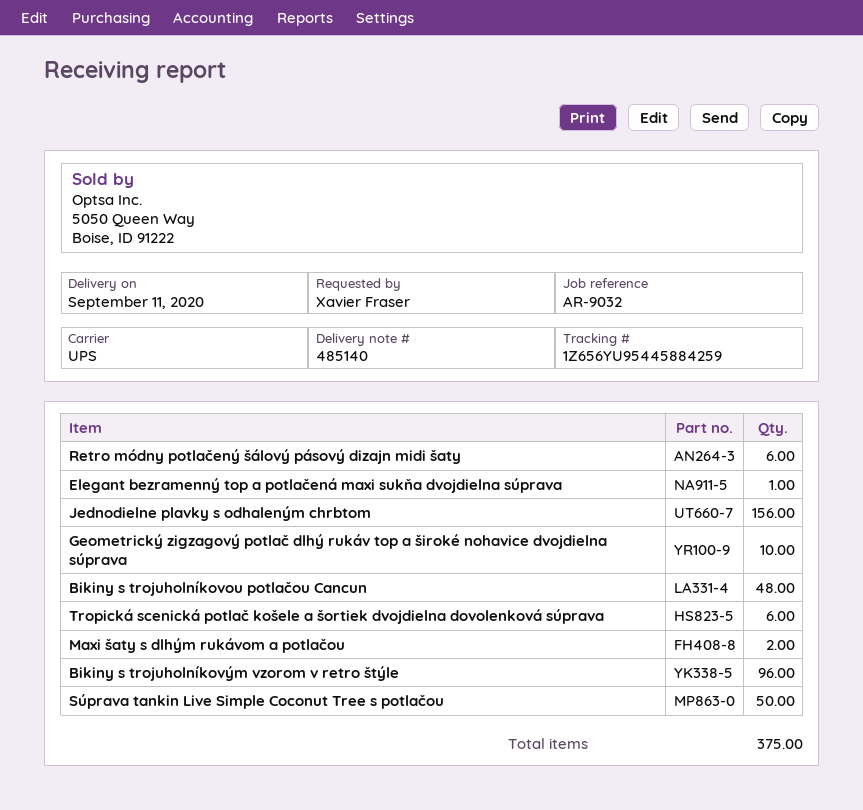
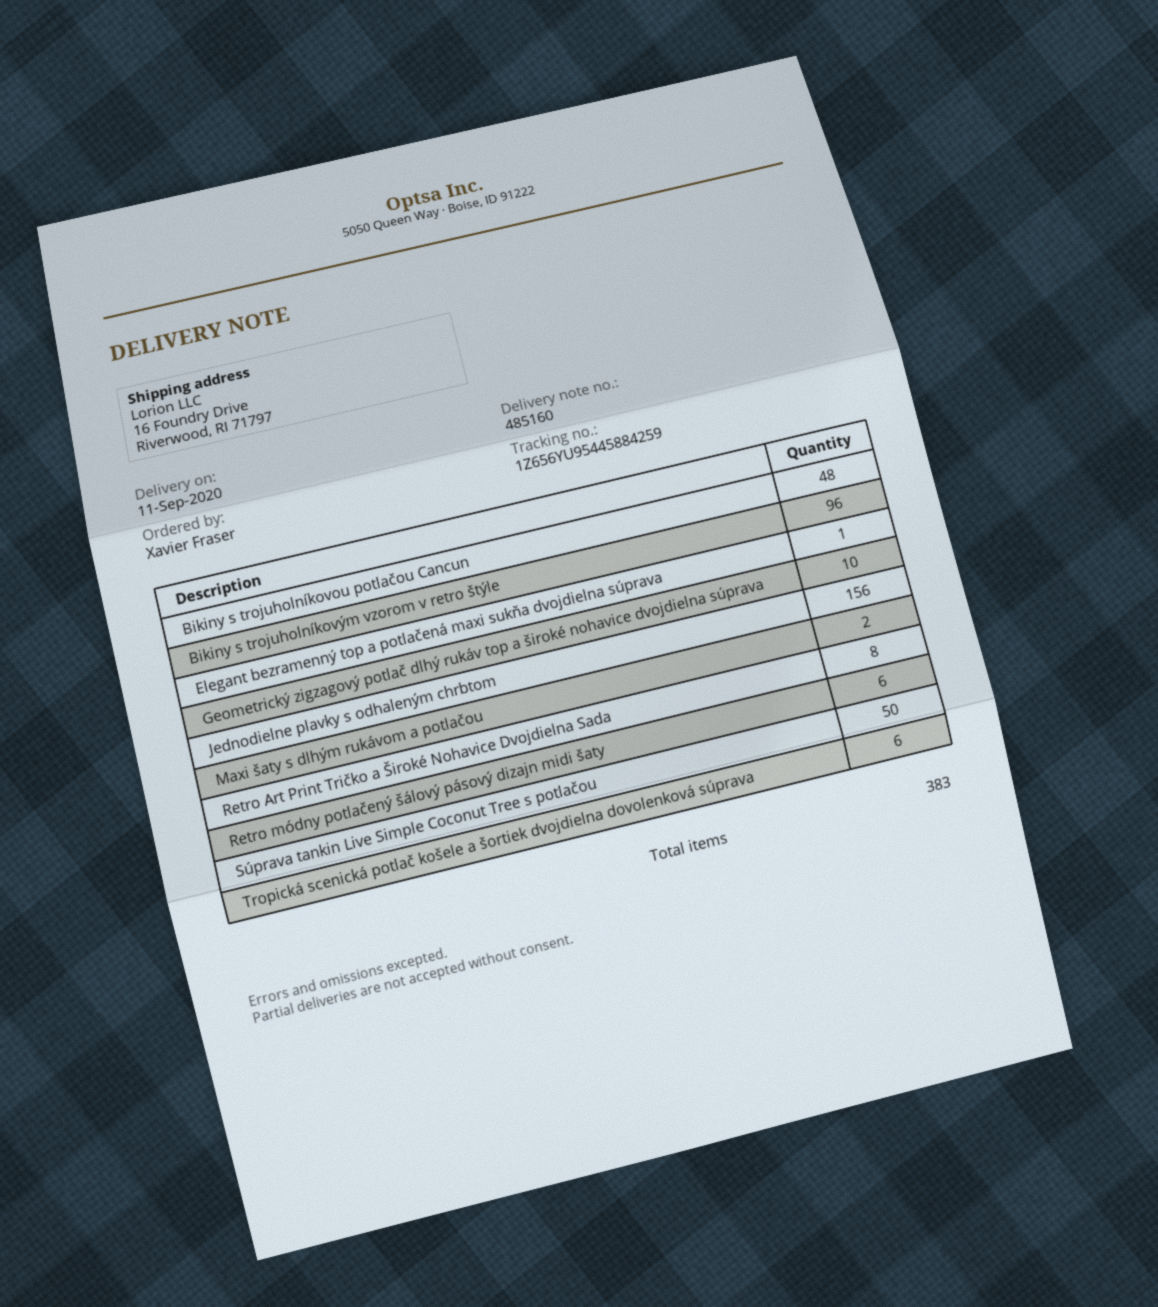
delivery note number: 485140 -> 485160
Retro Art Print Tričko a Široké Nohavice Dvojdielna Sada: none -> 8
total quantity: 375 -> 383

